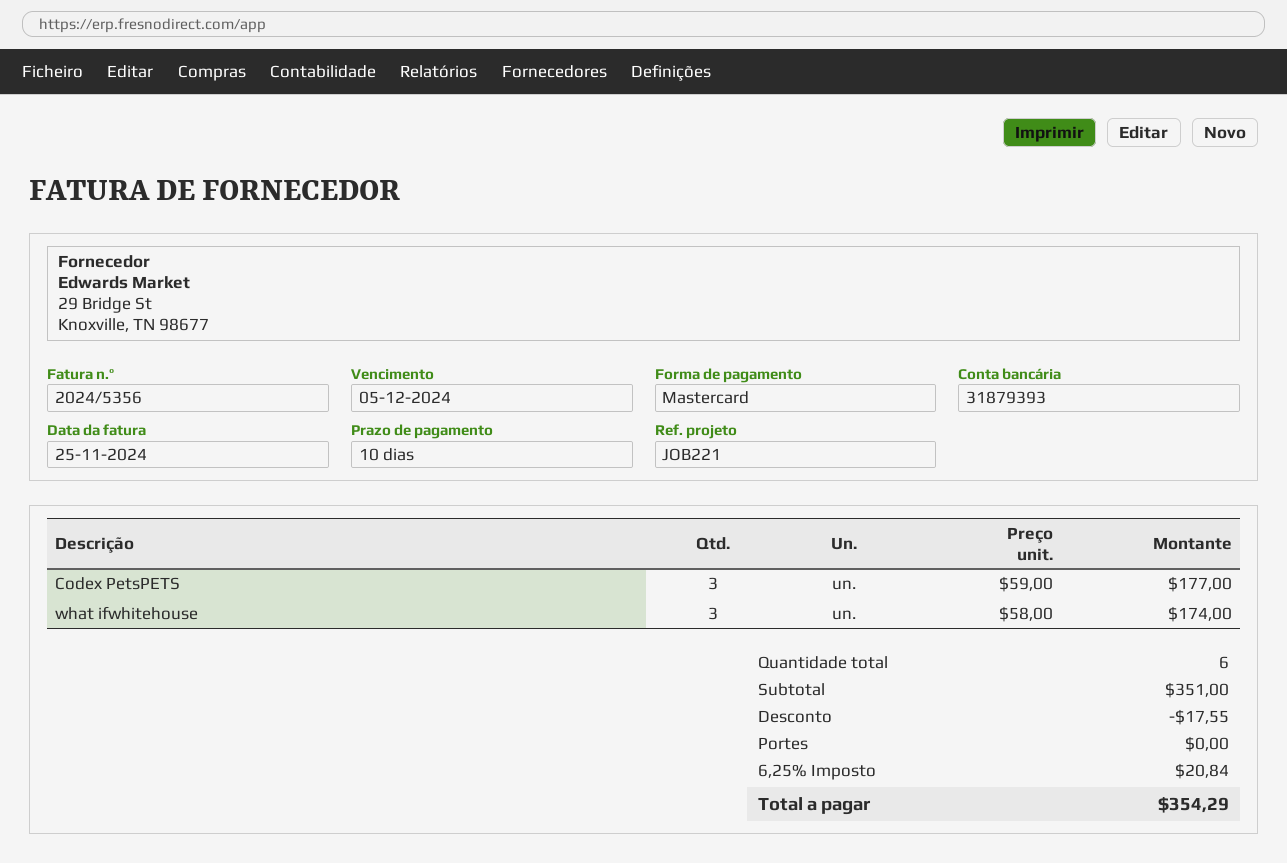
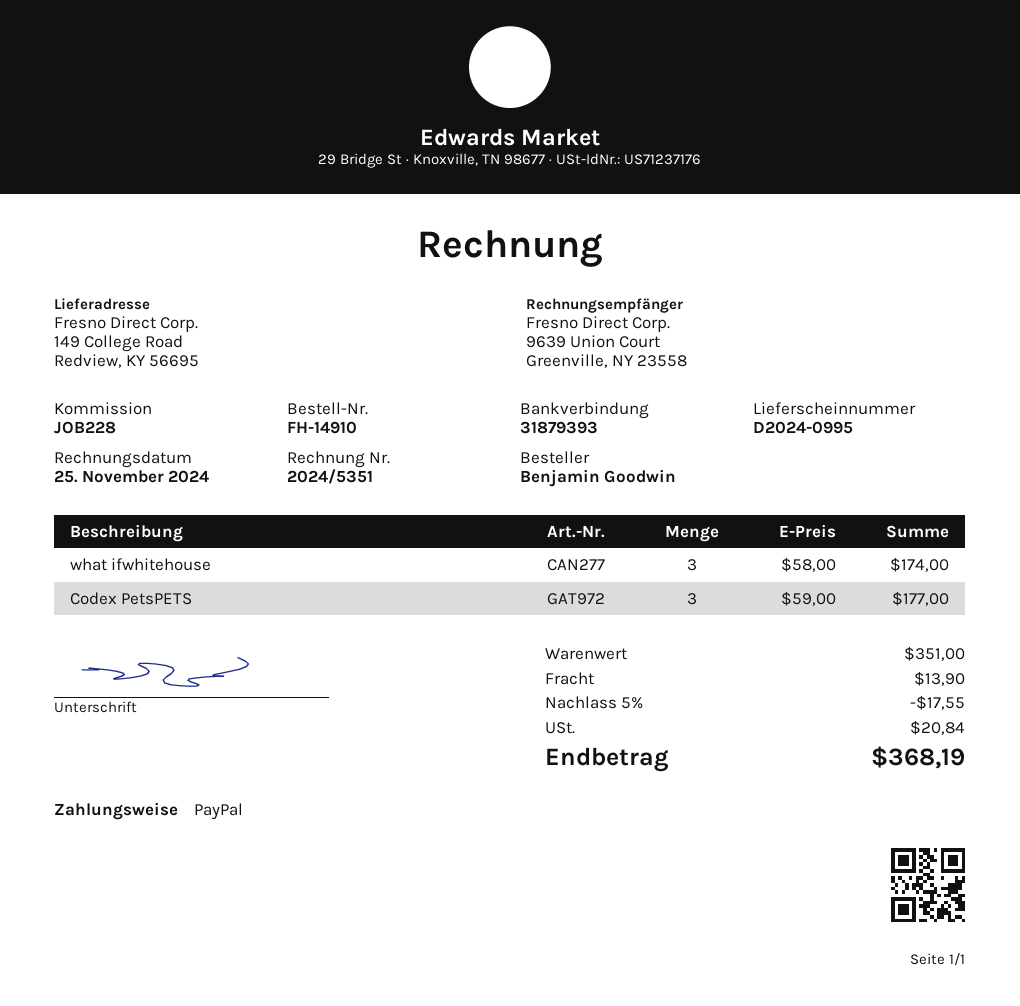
invoice number: 2024/5356 -> 2024/5351
reference: JOB221 -> JOB228
payment method: Mastercard -> PayPal
shipping: 0.00 -> 13.90
total: 354.29 -> 368.19

